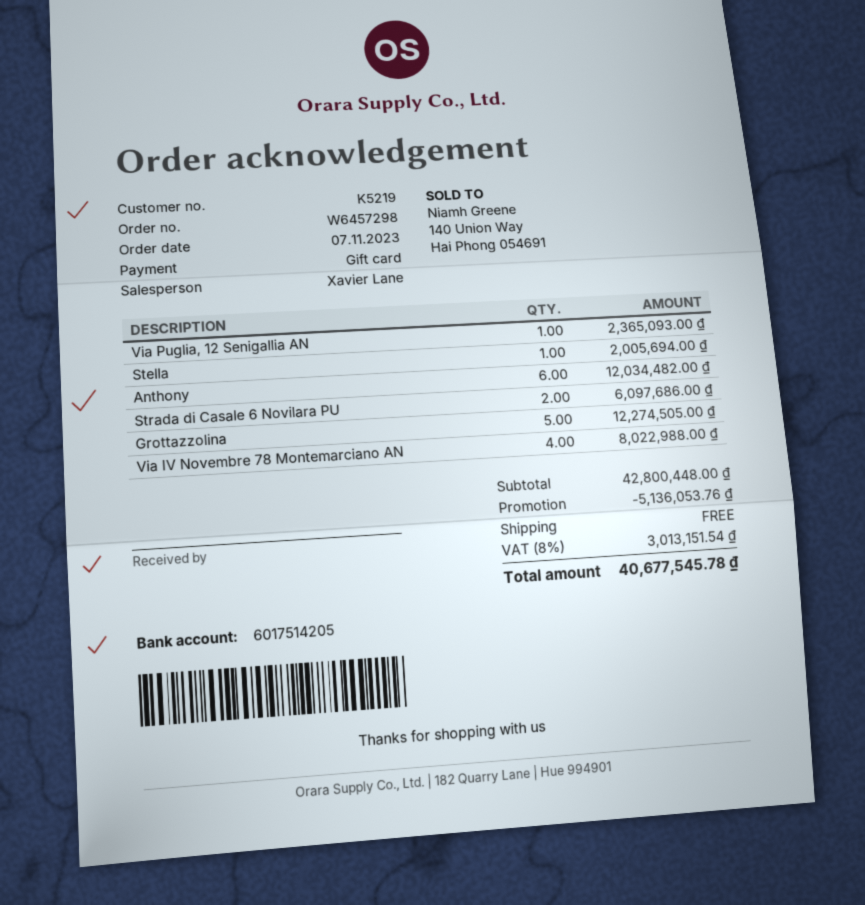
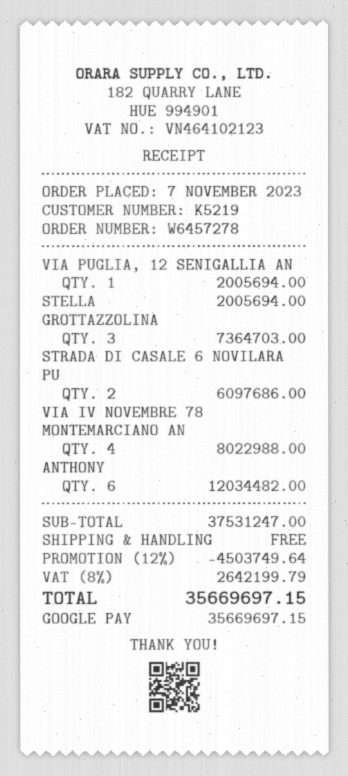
order number: W6457298 -> W6457278
payment method: gift card -> Google Pay
Via Puglia, 12 Senigallia AN: 1 for 2365093.00 -> 1 for 2005694.00
Grottazzolina: 5 for 12274505.00 -> 3 for 7364703.00
subtotal: 42800448.00 -> 37531247.00
discount: 5136053.76 -> 4503749.64
tax: 8% = 3013151.54 -> 8% = 2642199.79
total: 40677545.78 -> 35669697.15

